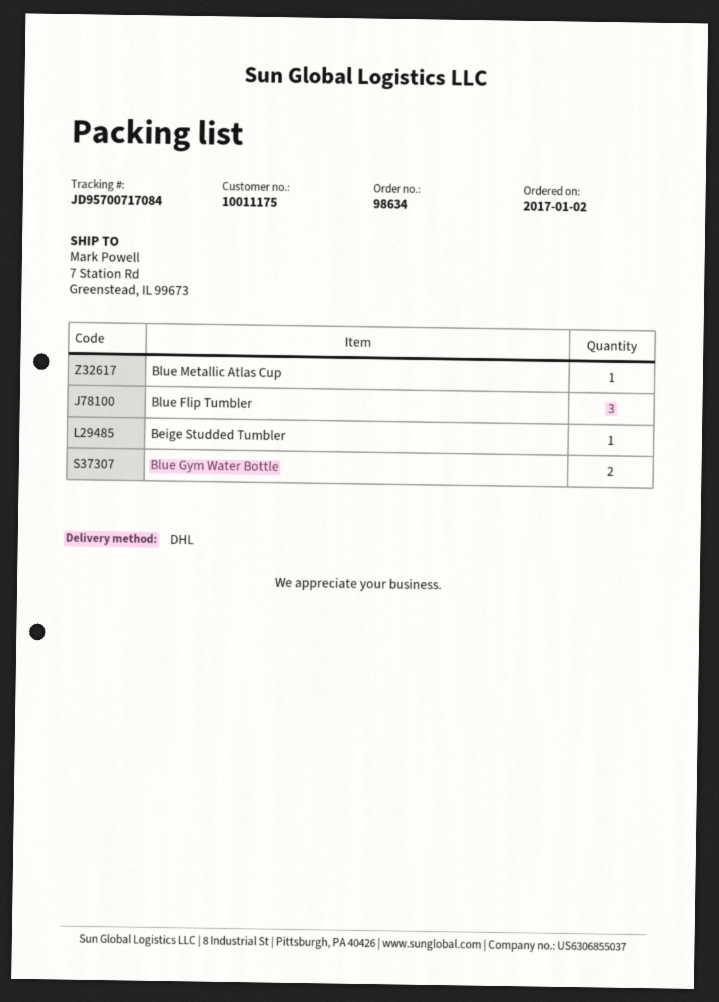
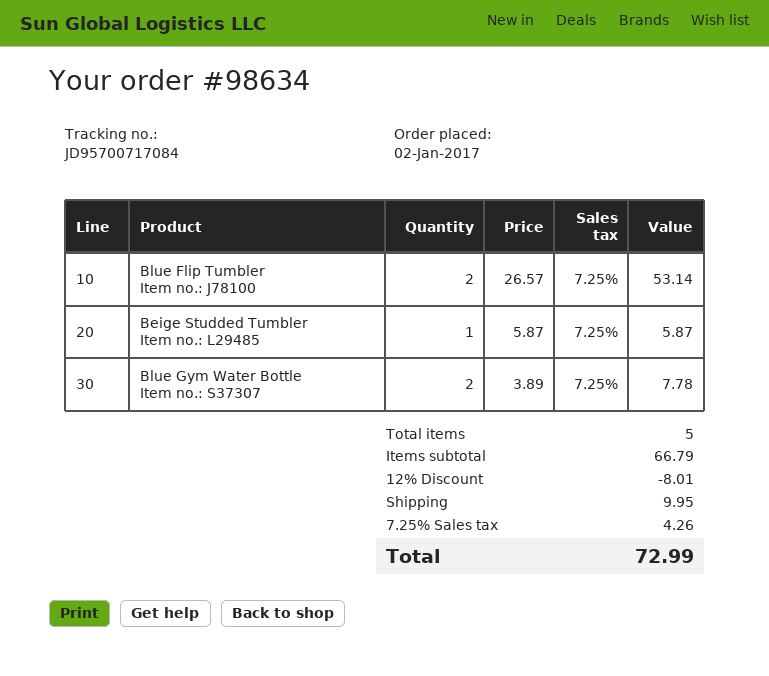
Blue Metallic Atlas Cup: 1 -> none
Blue Flip Tumbler: 3 -> 2

